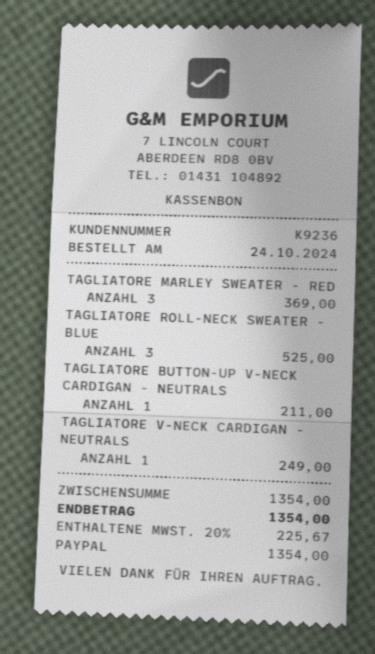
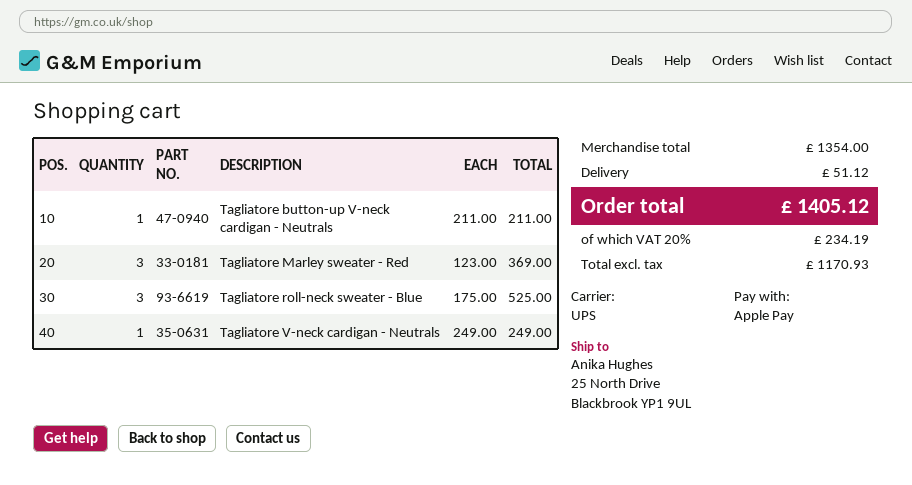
payment method: PayPal -> Apple Pay
shipping: none -> 51.12
tax: 20% = 225.67 -> 20% = 234.19
total: 1354.00 -> 1405.12

